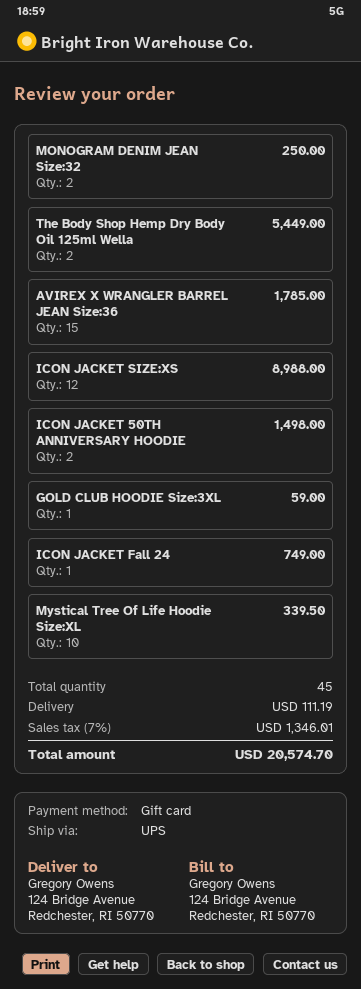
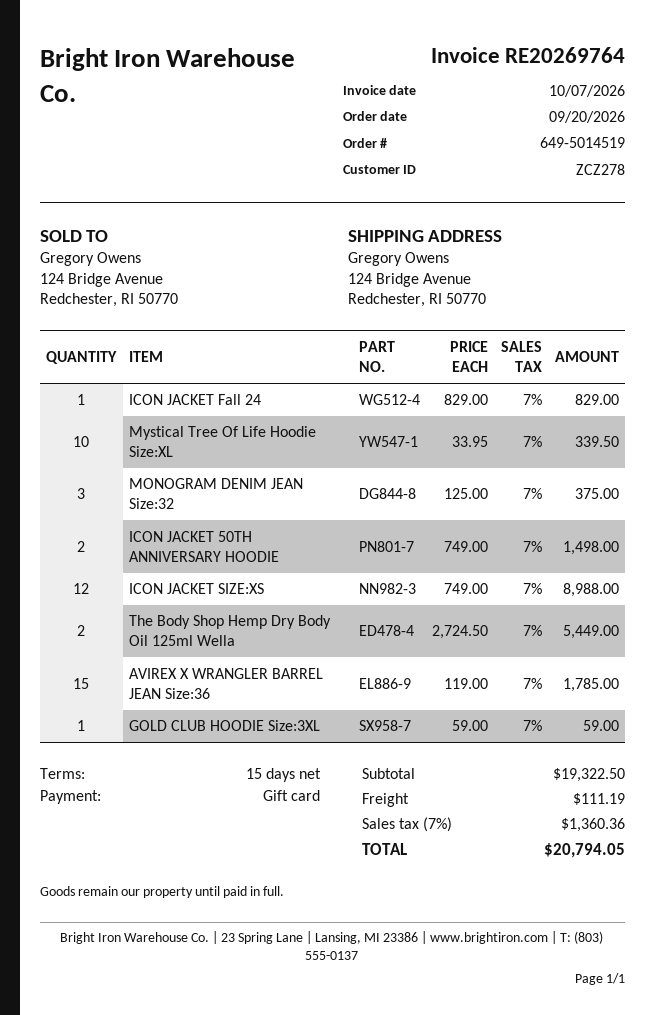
MONOGRAM DENIM JEAN Size:32: 2 for 250.00 -> 3 for 375.00
ICON JACKET Fall 24: 1 for 749.00 -> 1 for 829.00
tax: 7% = 1346.01 -> 7% = 1360.36
total: 20574.70 -> 20794.05

